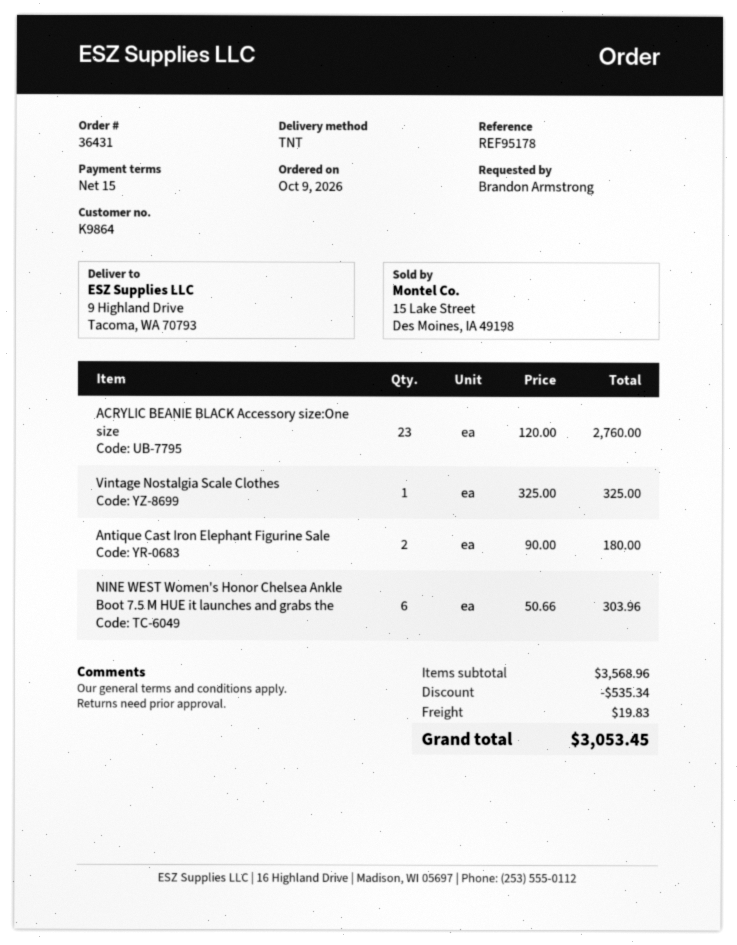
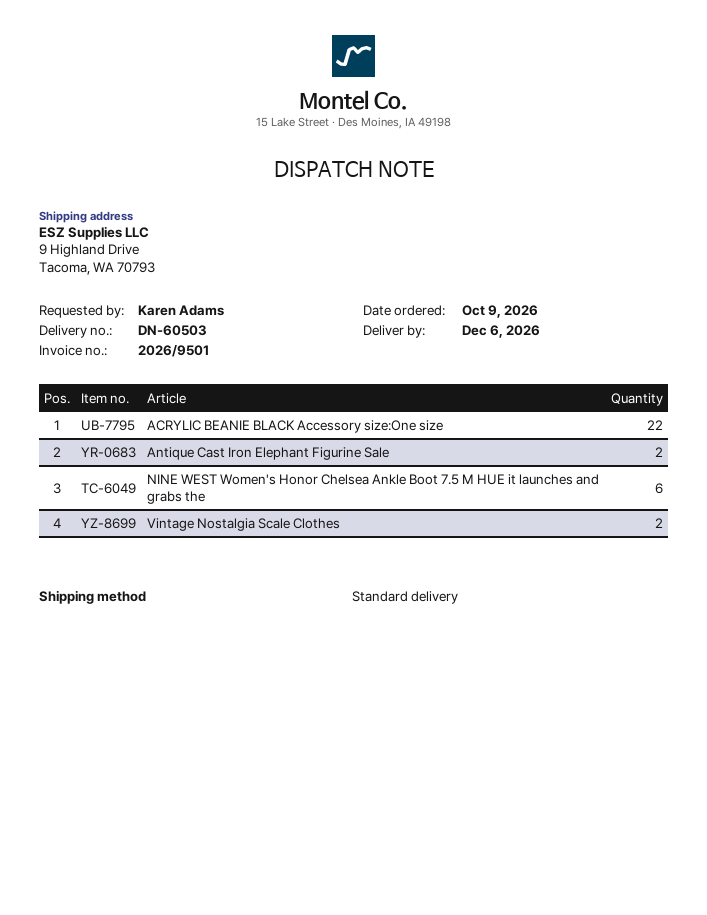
ordered by: Brandon Armstrong -> Karen Adams
shipping method: TNT -> standard
ACRYLIC BEANIE BLACK Accessory size:One size: 23 -> 22
Vintage Nostalgia Scale Clothes: 1 -> 2

